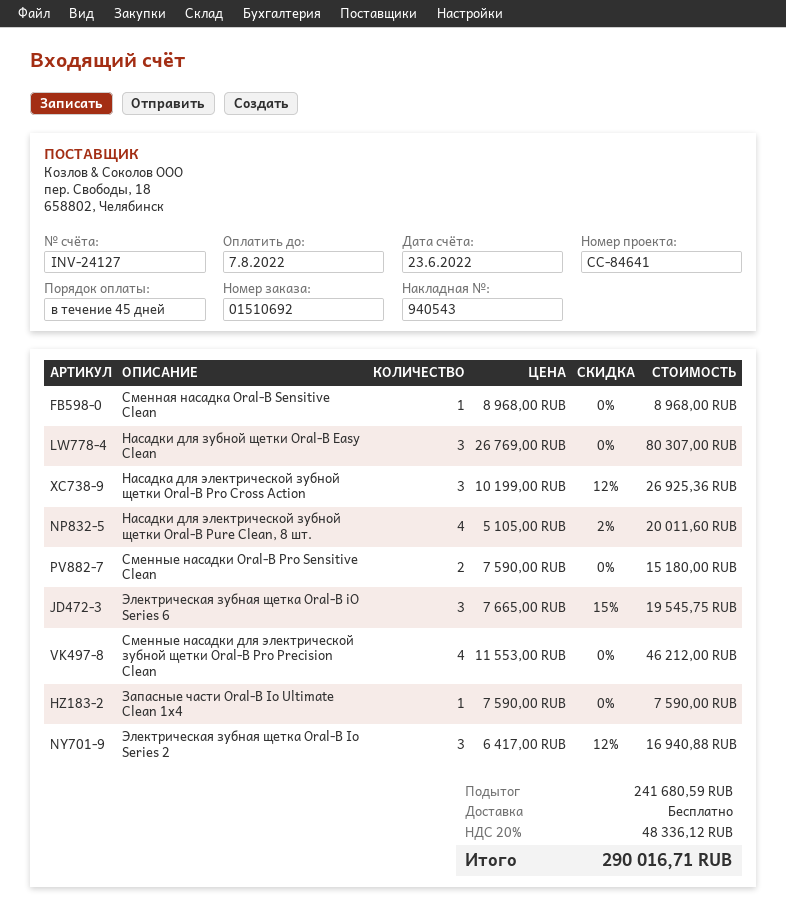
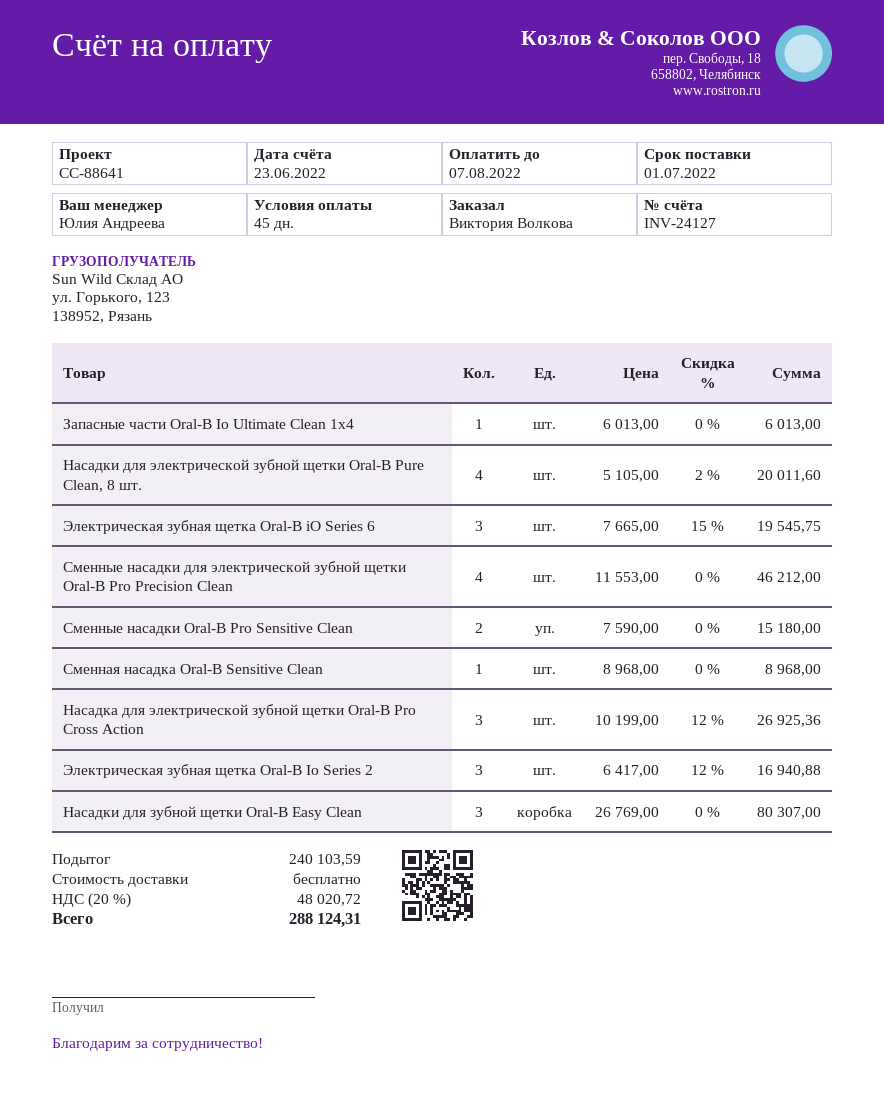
reference: CC-84641 -> CC-88641
Запасные части Oral-B Io Ultimate Clean 1x4: 1 x 7590.00 = 7590.00 -> 1 x 6013.00 = 6013.00
subtotal: 241680.59 -> 240103.59
tax: 20% = 48336.12 -> 20% = 48020.72
total: 290016.71 -> 288124.31

